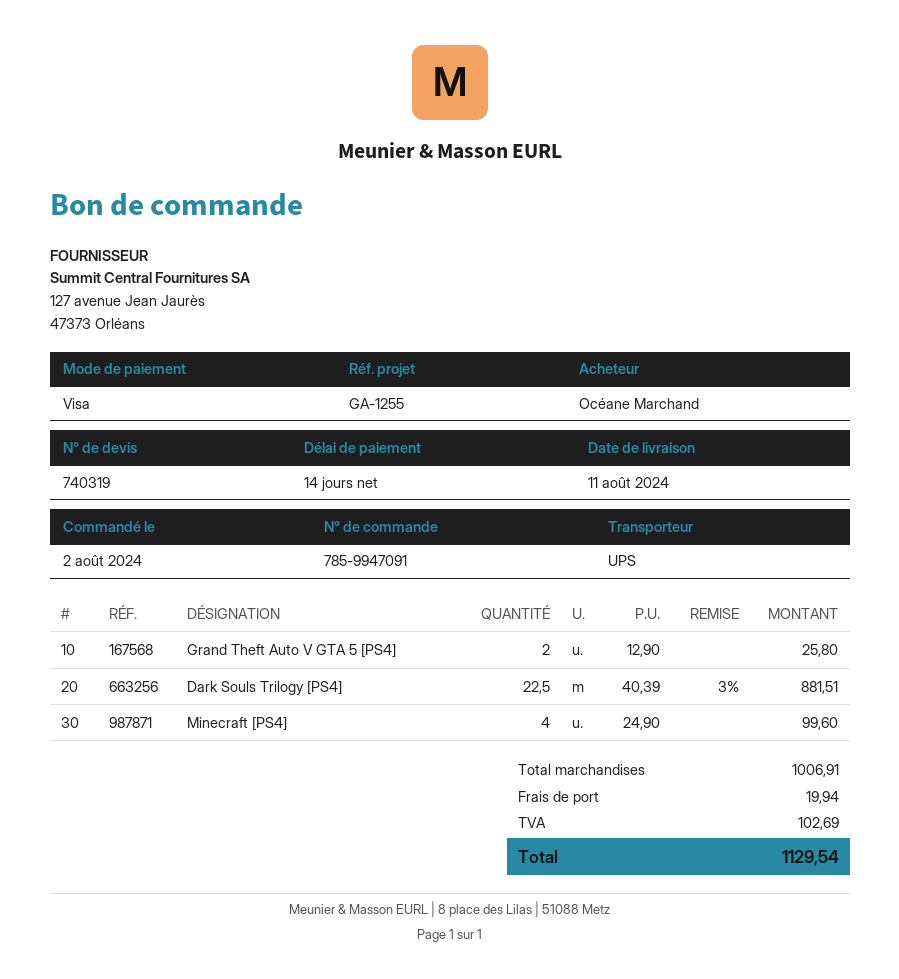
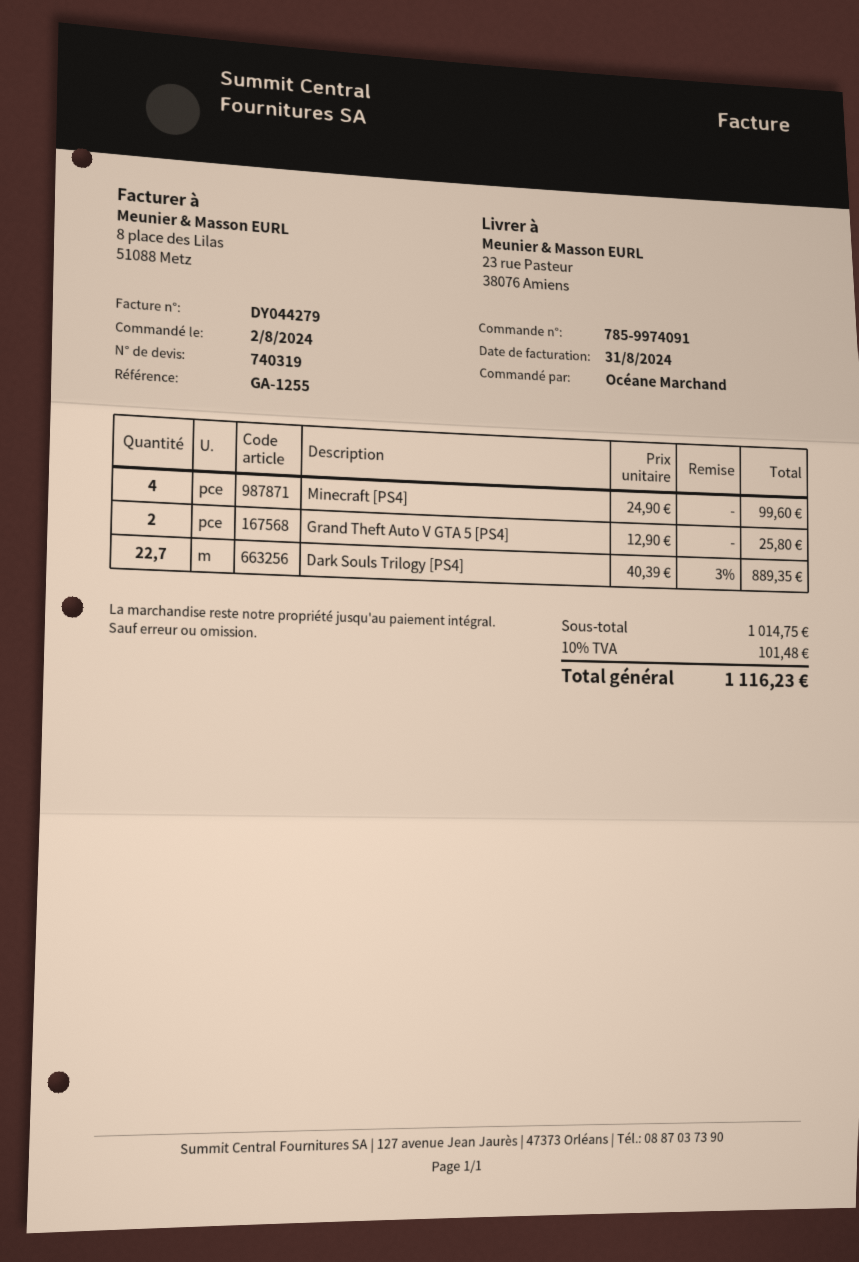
order number: 785-9947091 -> 785-9974091
Dark Souls Trilogy [PS4]: 22.5 x 40.39 - 3% = 881.51 -> 22.7 x 40.39 - 3% = 889.35
subtotal: 1006.91 -> 1014.75
shipping: 19.94 -> none
tax: 102.69 -> 101.48
total: 1129.54 -> 1116.23

